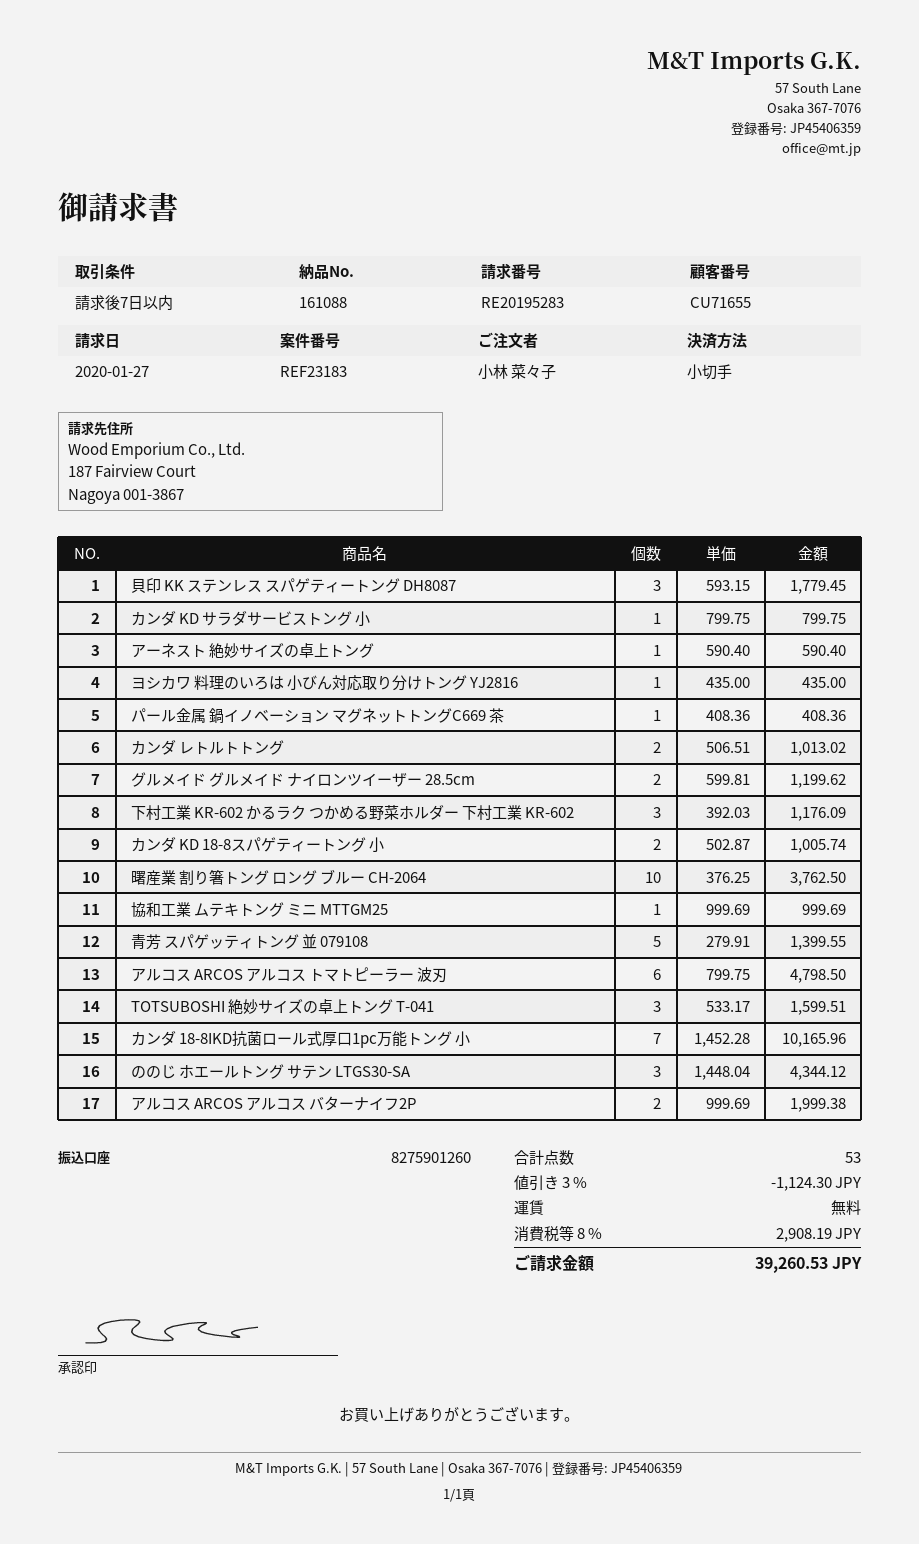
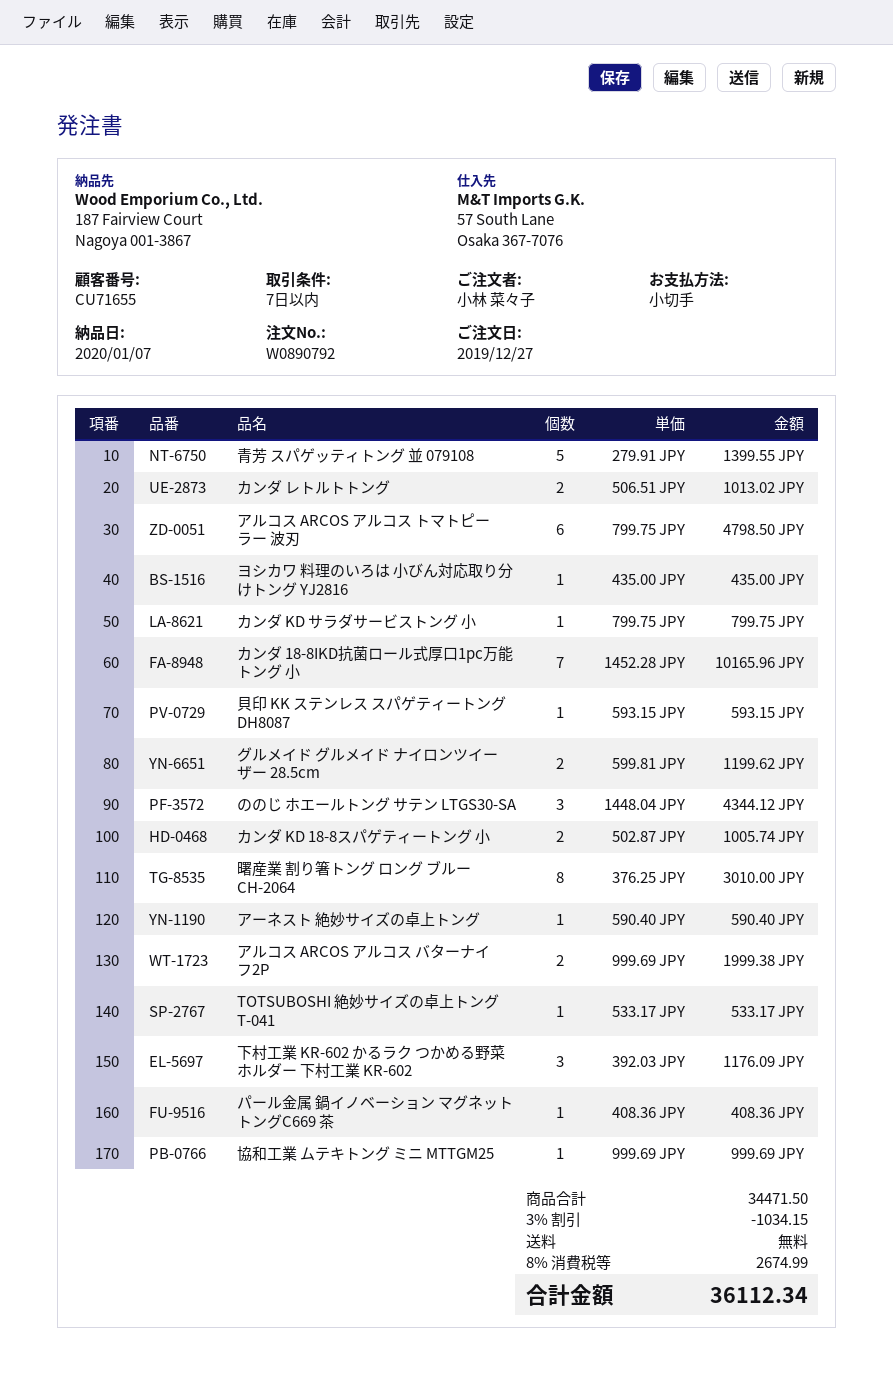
貝印 KK ステンレス スパゲティートング DH8087: 3 x 593.15 = 1779.45 -> 1 x 593.15 = 593.15
曙産業 割り箸トング ロング ブルー CH-2064: 10 x 376.25 = 3762.50 -> 8 x 376.25 = 3010.00
TOTSUBOSHI 絶妙サイズの卓上トング T-041: 3 x 533.17 = 1599.51 -> 1 x 533.17 = 533.17
discount: 3% = 1124.30 -> 3% = 1034.15
tax: 8% = 2908.19 -> 8% = 2674.99
total: 39260.53 -> 36112.34

